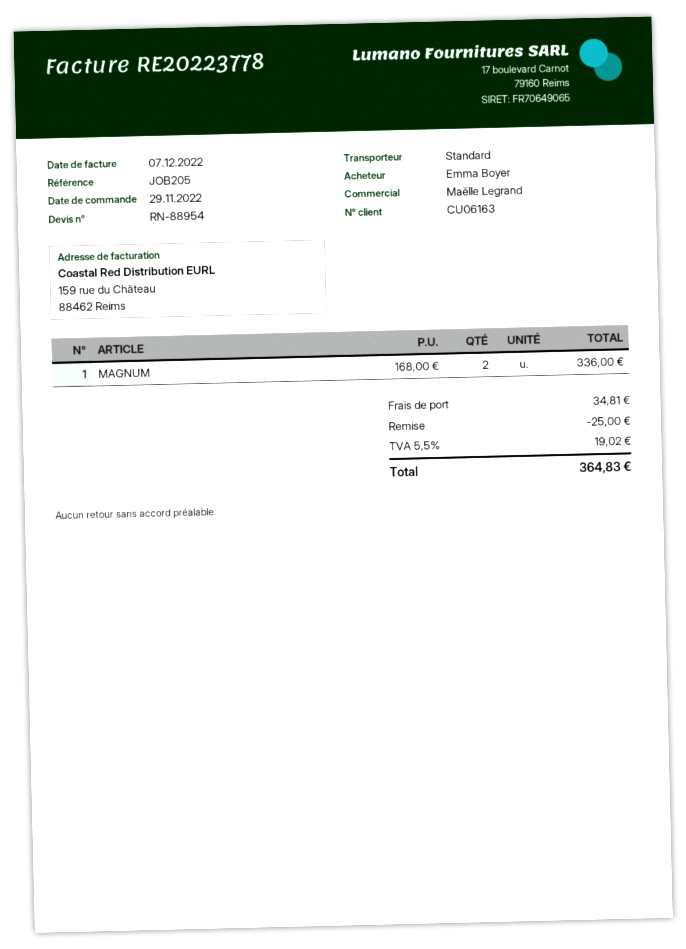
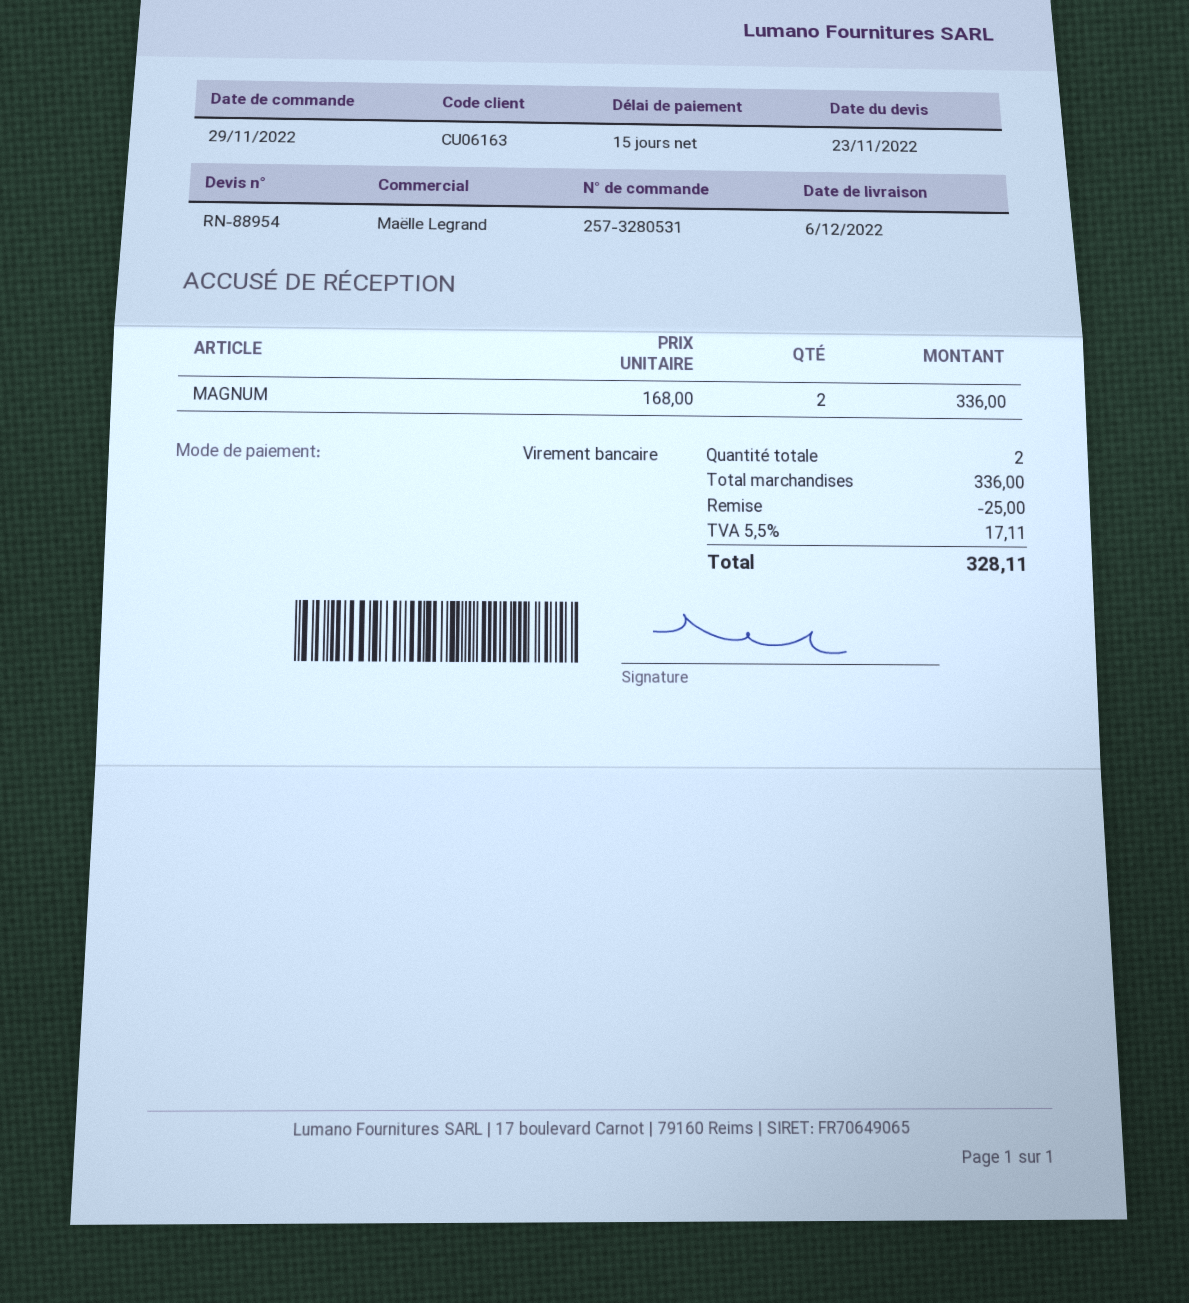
shipping: 34.81 -> none
tax: 5.5% = 19.02 -> 5.5% = 17.11
total: 364.83 -> 328.11

